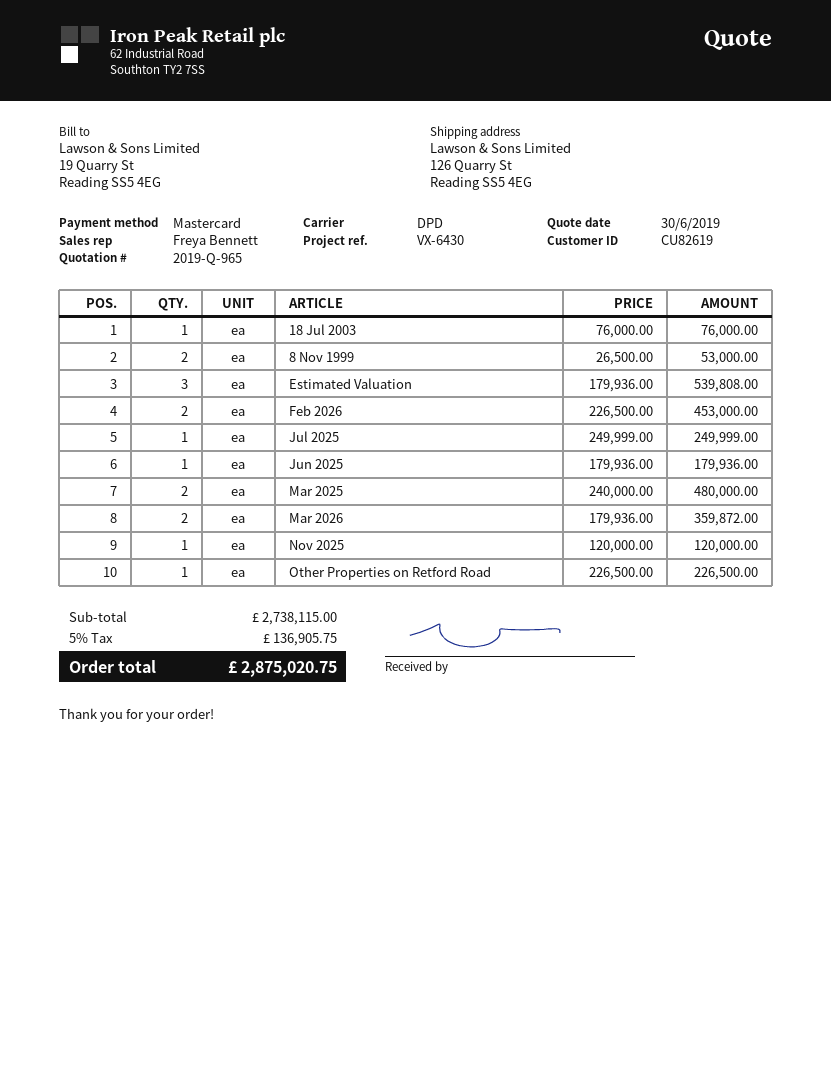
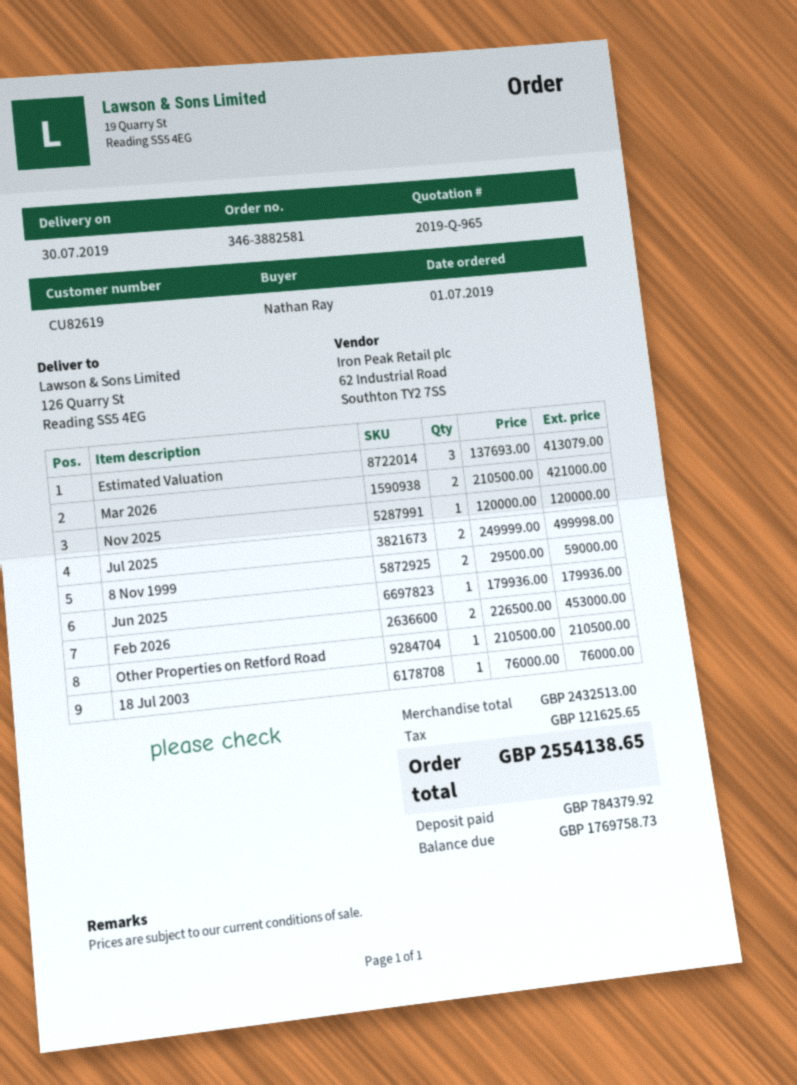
8 Nov 1999: 2 x 26500.00 = 53000.00 -> 2 x 29500.00 = 59000.00
Estimated Valuation: 3 x 179936.00 = 539808.00 -> 3 x 137693.00 = 413079.00
Jul 2025: 1 x 249999.00 = 249999.00 -> 2 x 249999.00 = 499998.00
Mar 2025: 2 x 240000.00 = 480000.00 -> none
Mar 2026: 2 x 179936.00 = 359872.00 -> 2 x 210500.00 = 421000.00
Other Properties on Retford Road: 1 x 226500.00 = 226500.00 -> 1 x 210500.00 = 210500.00
subtotal: 2738115.00 -> 2432513.00
tax: 136905.75 -> 121625.65
total: 2875020.75 -> 2554138.65

